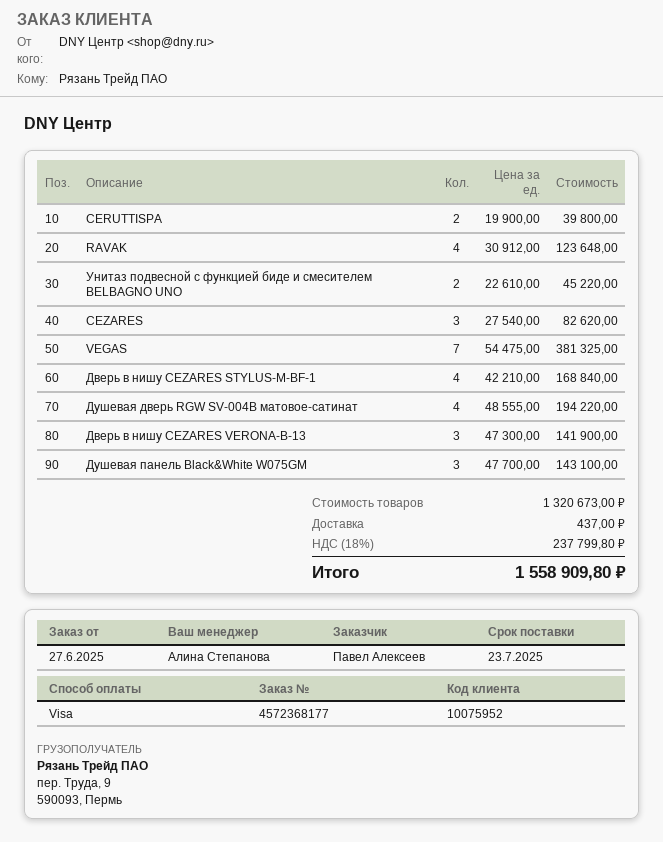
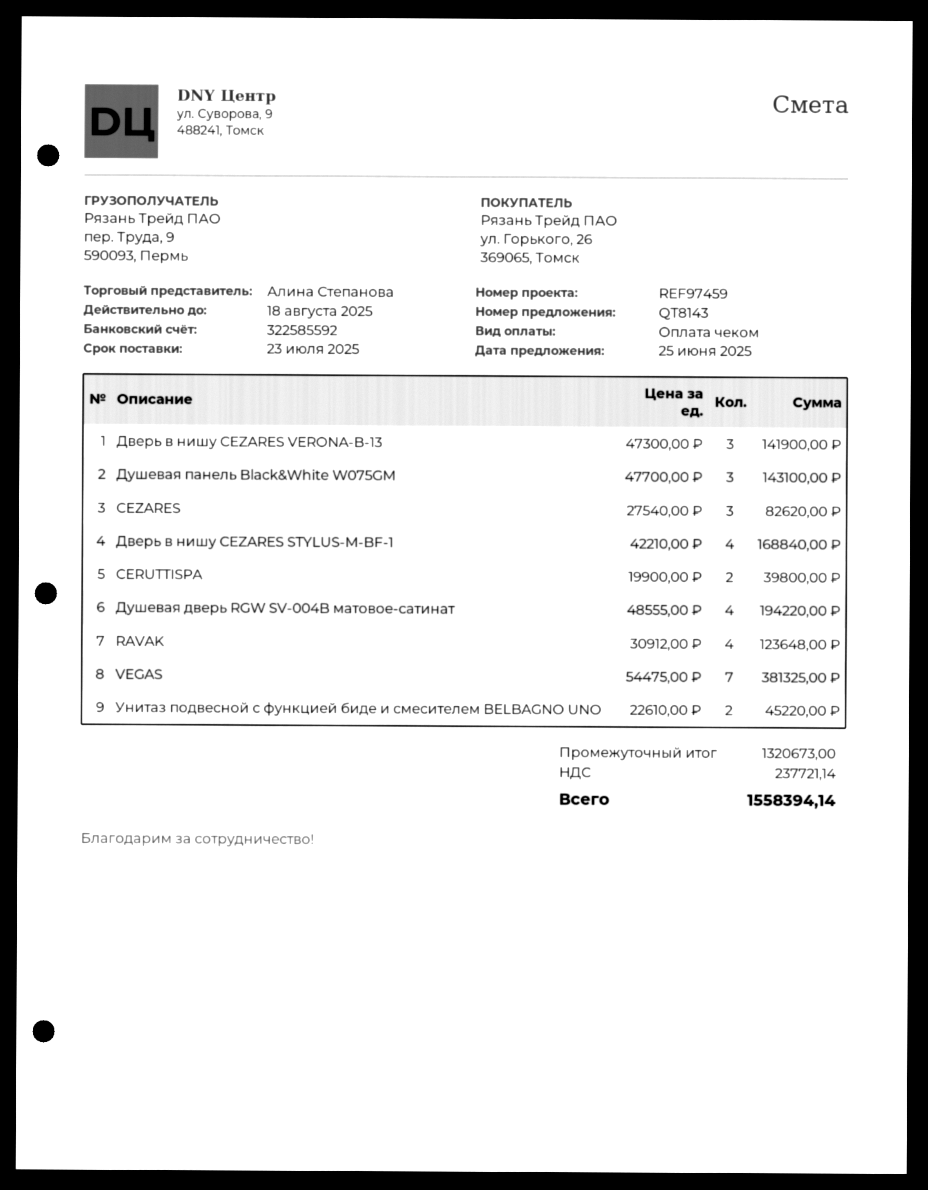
payment method: Visa -> cheque
shipping: 437.00 -> none
tax: 237799.80 -> 237721.14
total: 1558909.80 -> 1558394.14

